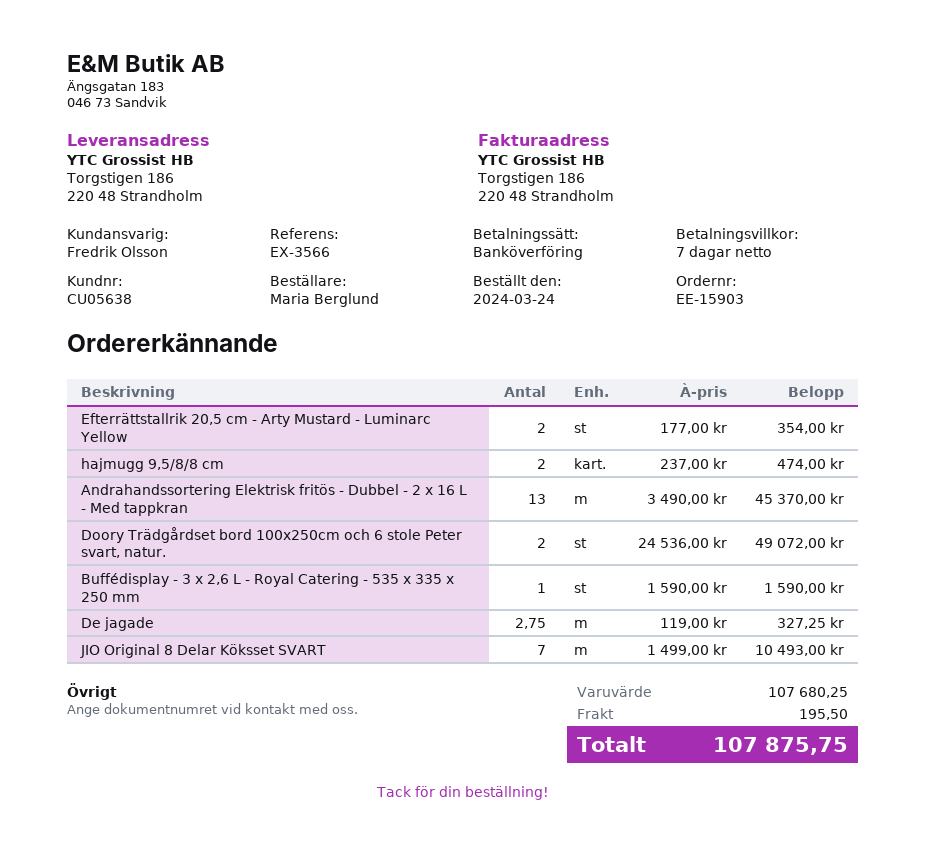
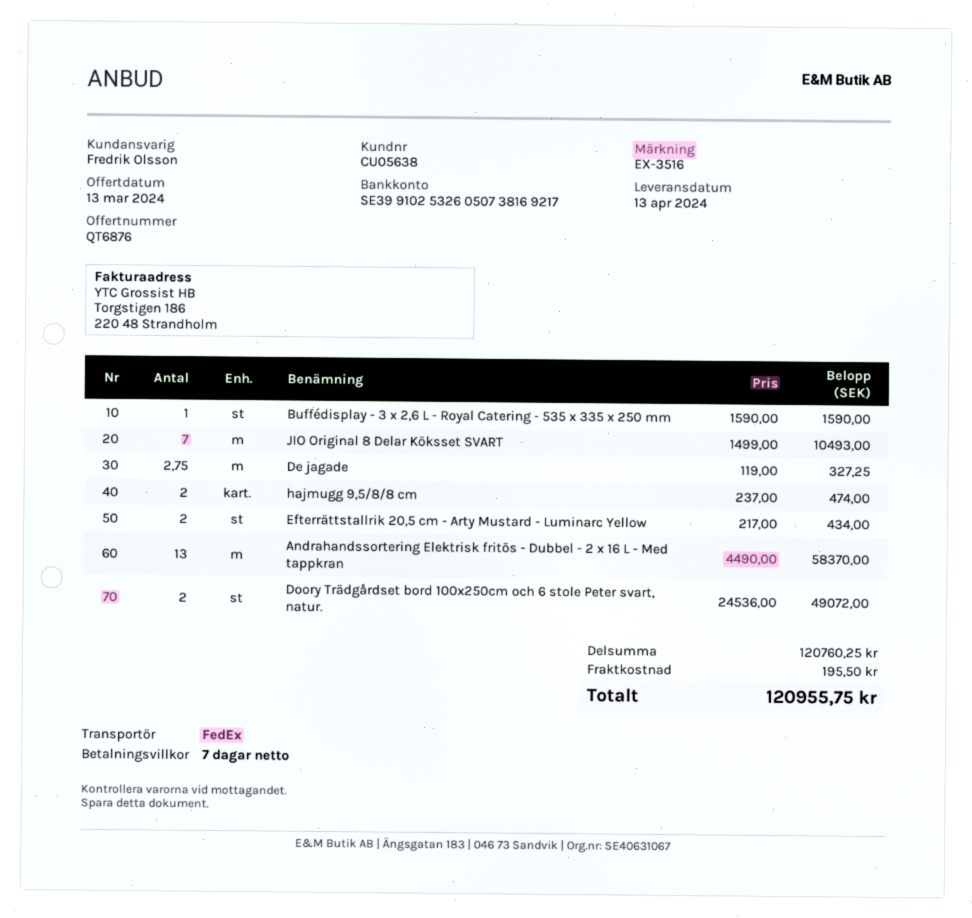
reference: EX-3566 -> EX-3516
Efterrättstallrik 20,5 cm - Arty Mustard - Luminarc Yellow: 2 x 177.00 = 354.00 -> 2 x 217.00 = 434.00
Andrahandssortering Elektrisk fritös - Dubbel - 2 x 16 L - Med tappkran: 13 x 3490.00 = 45370.00 -> 13 x 4490.00 = 58370.00
subtotal: 107680.25 -> 120760.25
total: 107875.75 -> 120955.75

